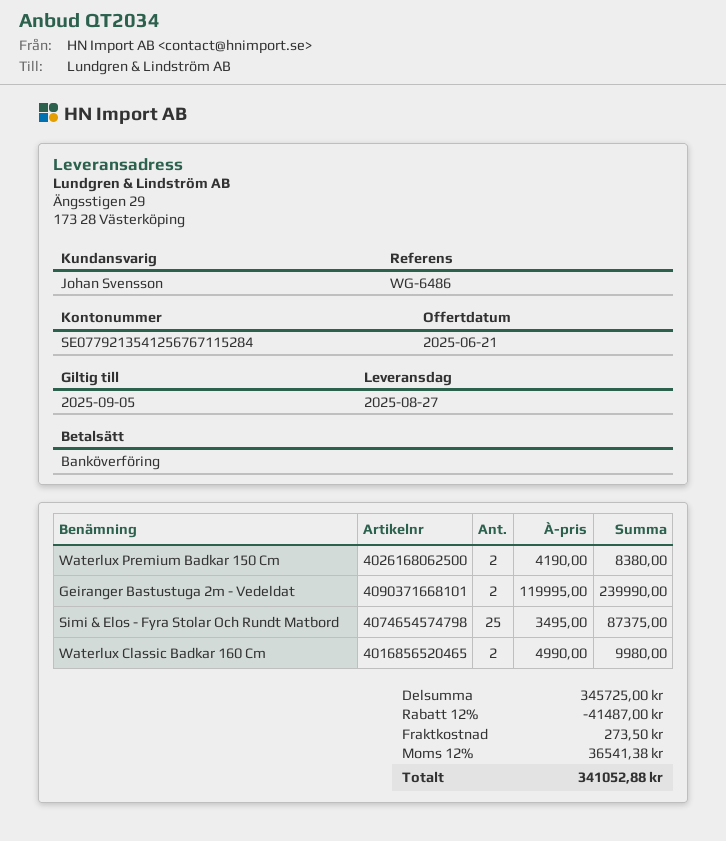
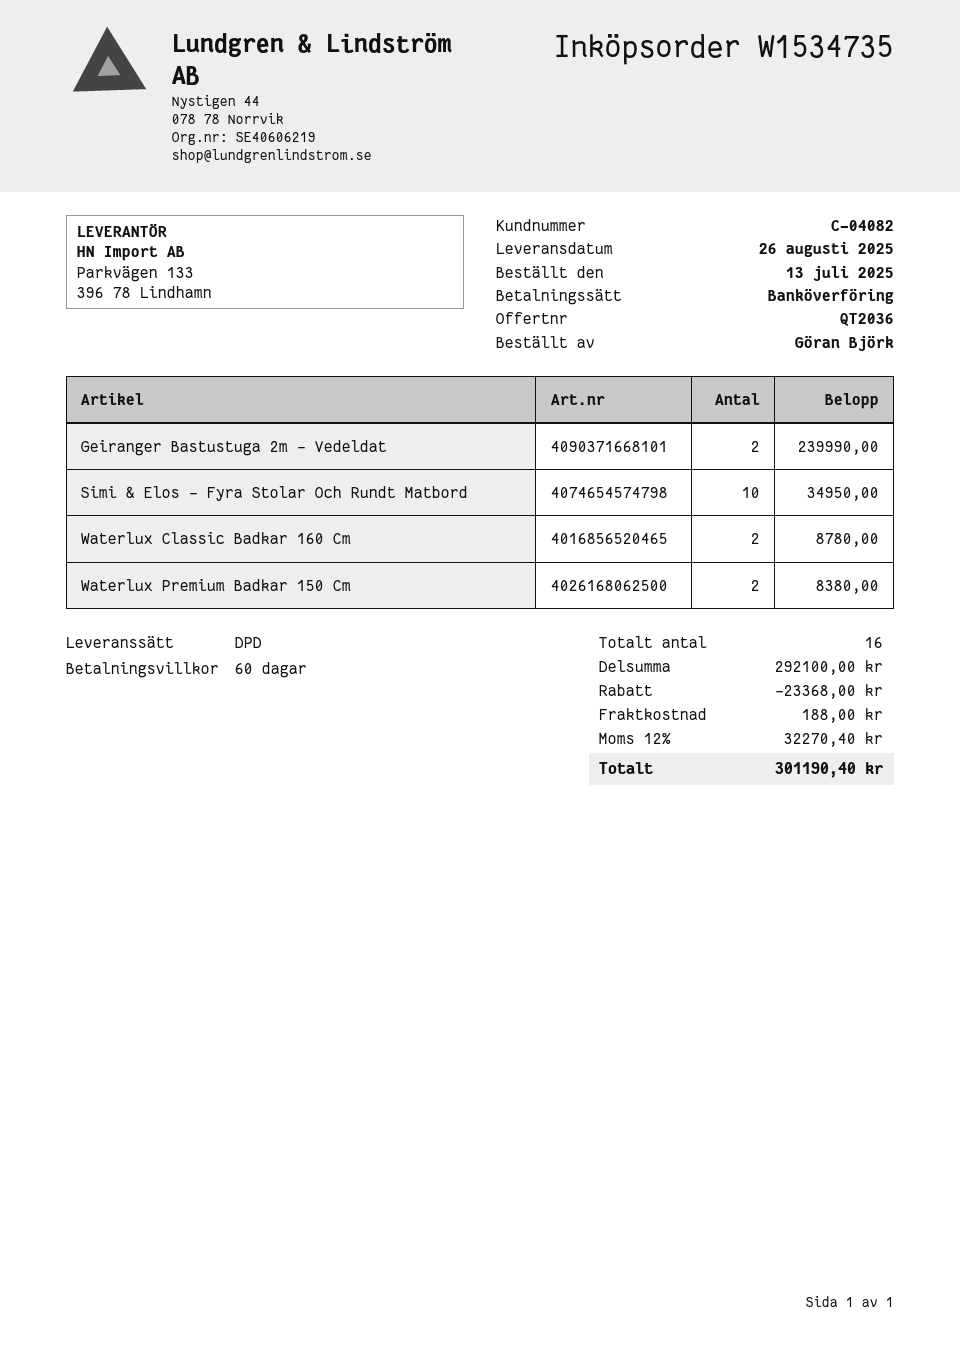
quote number: QT2034 -> QT2036
delivery date: 2025-08-27 -> 2025-08-26
Simi & Elos - Fyra Stolar Och Rundt Matbord: 25 for 87375.00 -> 10 for 34950.00
Waterlux Classic Badkar 160 Cm: 2 for 9980.00 -> 2 for 8780.00
subtotal: 345725.00 -> 292100.00
discount: 41487.00 -> 23368.00
shipping: 273.50 -> 188.00
tax: 12% = 36541.38 -> 12% = 32270.40
total: 341052.88 -> 301190.40

